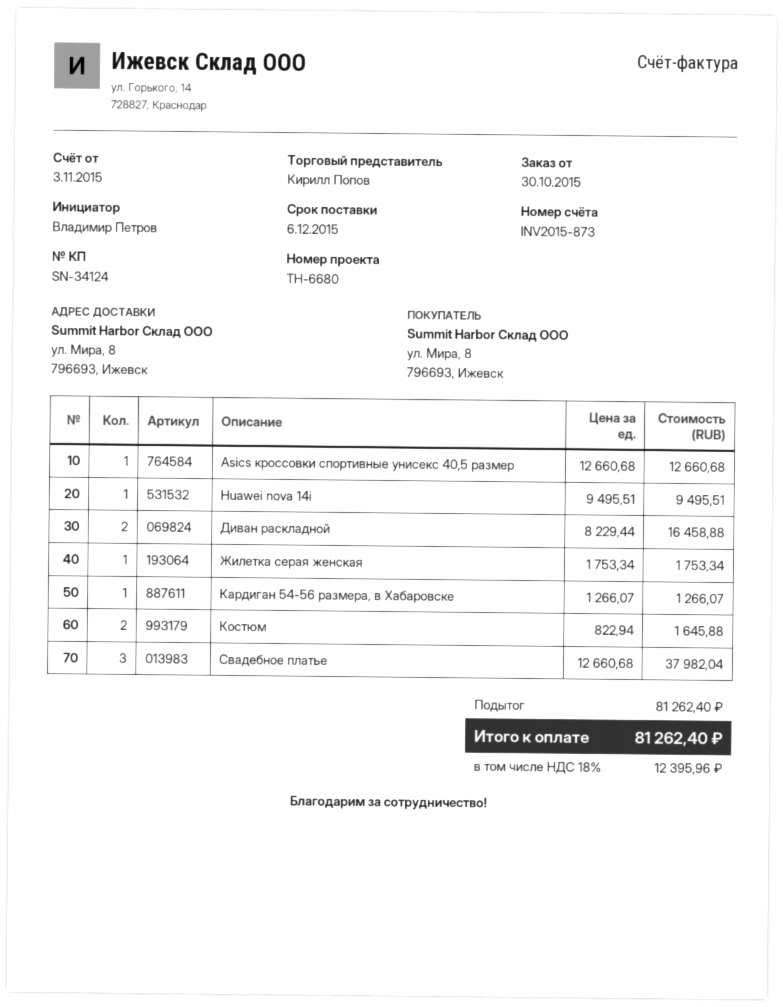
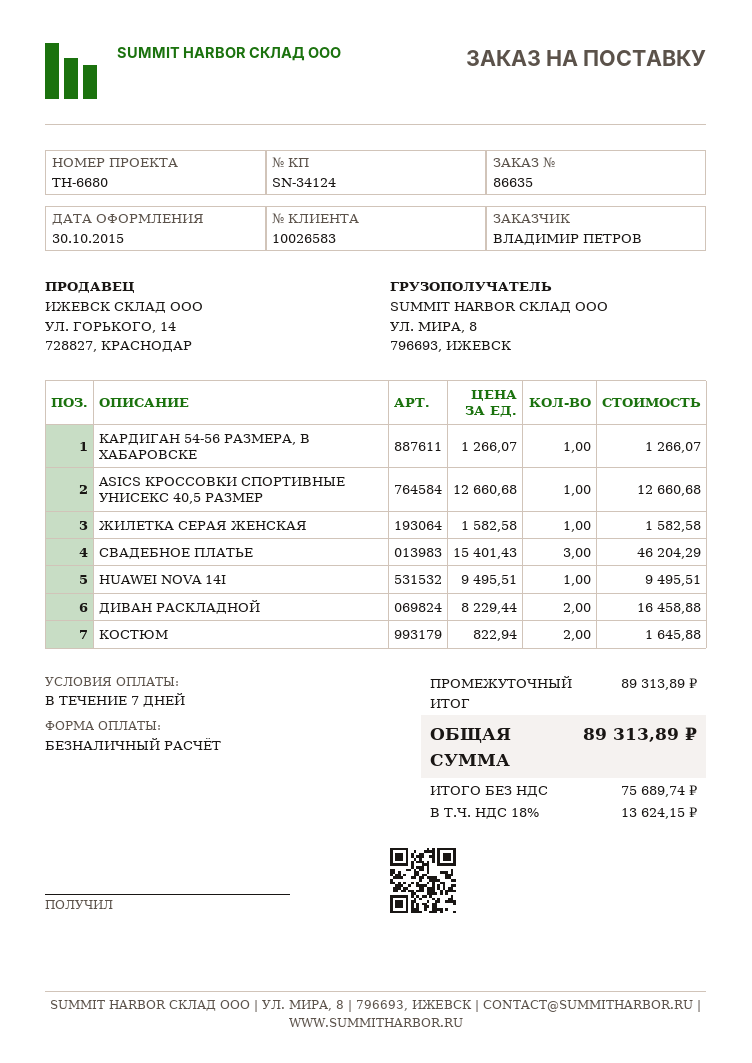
Жилетка серая женская: 1 x 1753.34 = 1753.34 -> 1 x 1582.58 = 1582.58
Свадебное платье: 3 x 12660.68 = 37982.04 -> 3 x 15401.43 = 46204.29
subtotal: 81262.40 -> 89313.89
tax: 18% = 12395.96 -> 18% = 13624.15
total: 81262.40 -> 89313.89

